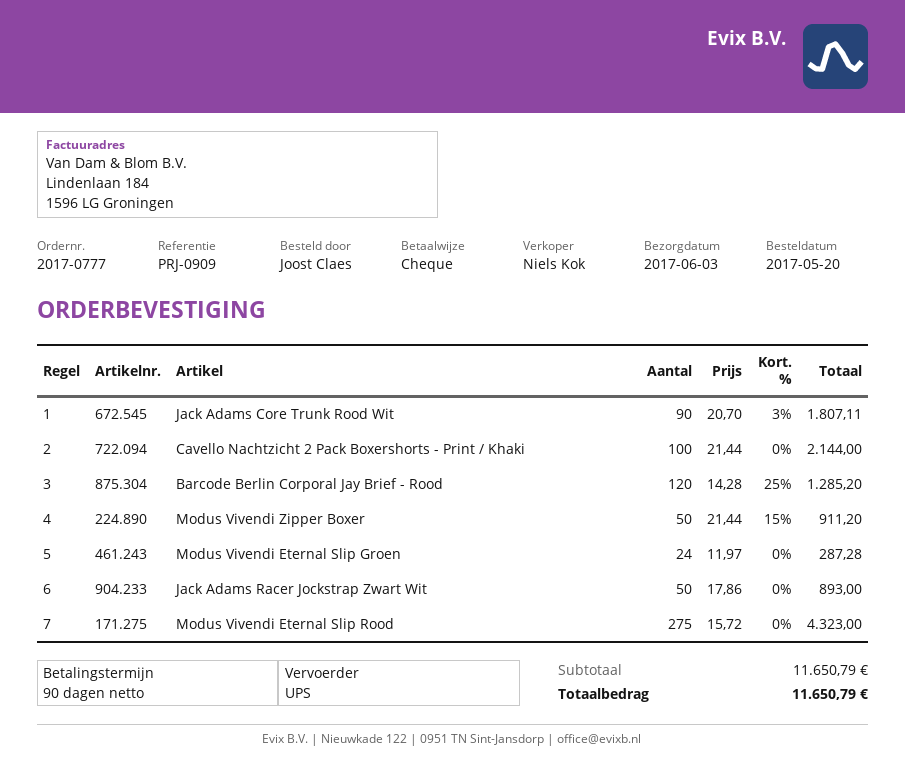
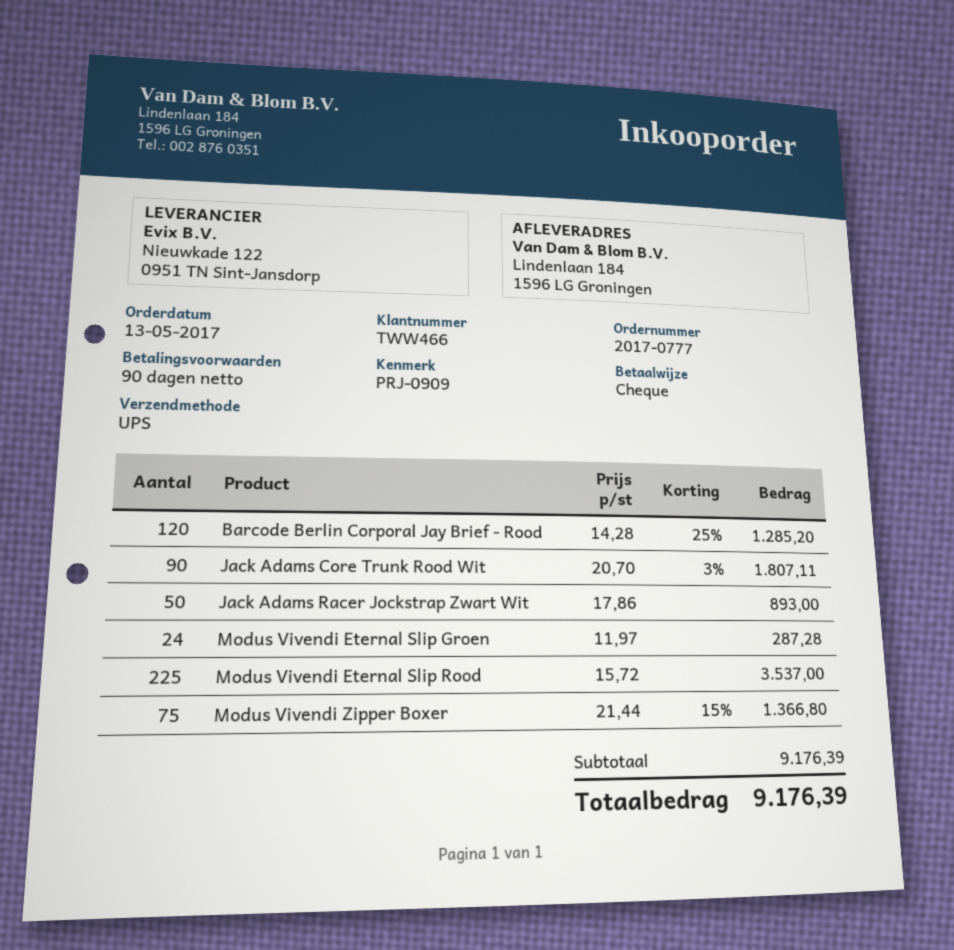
order date: 2017-05-20 -> 2017-05-13
Cavello Nachtzicht 2 Pack Boxershorts - Print / Khaki: 100 x 21.44 = 2144.00 -> none
Modus Vivendi Zipper Boxer: 50 x 21.44 - 15% = 911.20 -> 75 x 21.44 - 15% = 1366.80
Modus Vivendi Eternal Slip Rood: 275 x 15.72 = 4323.00 -> 225 x 15.72 = 3537.00
subtotal: 11650.79 -> 9176.39
total: 11650.79 -> 9176.39

